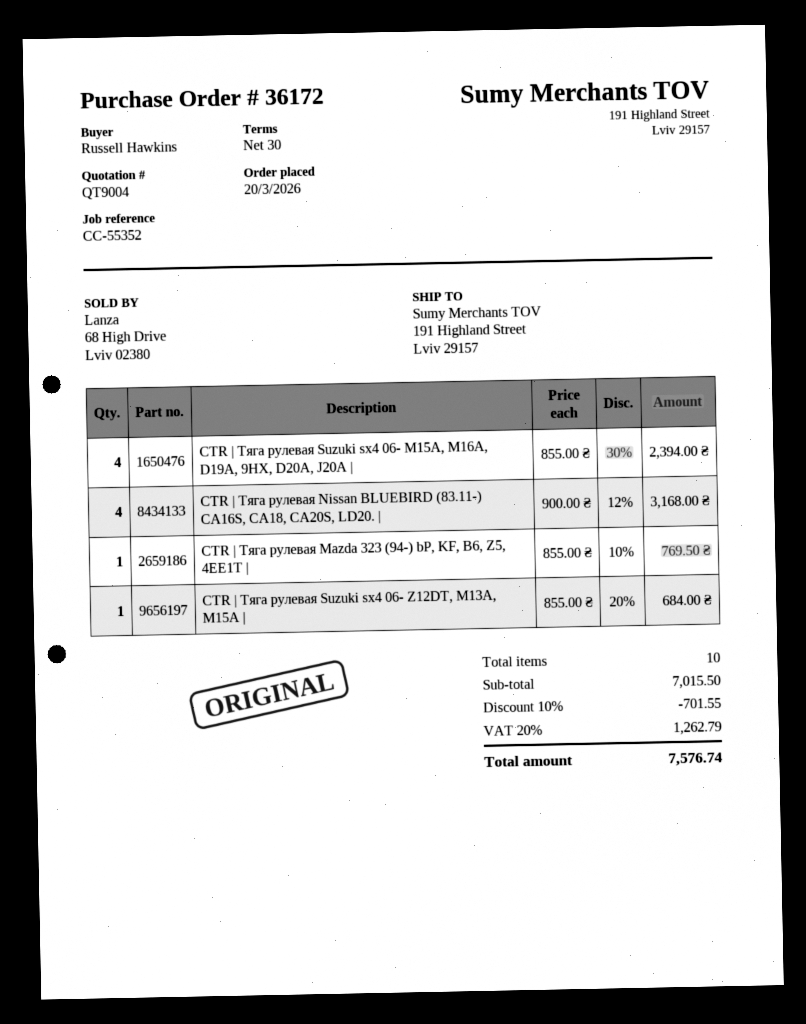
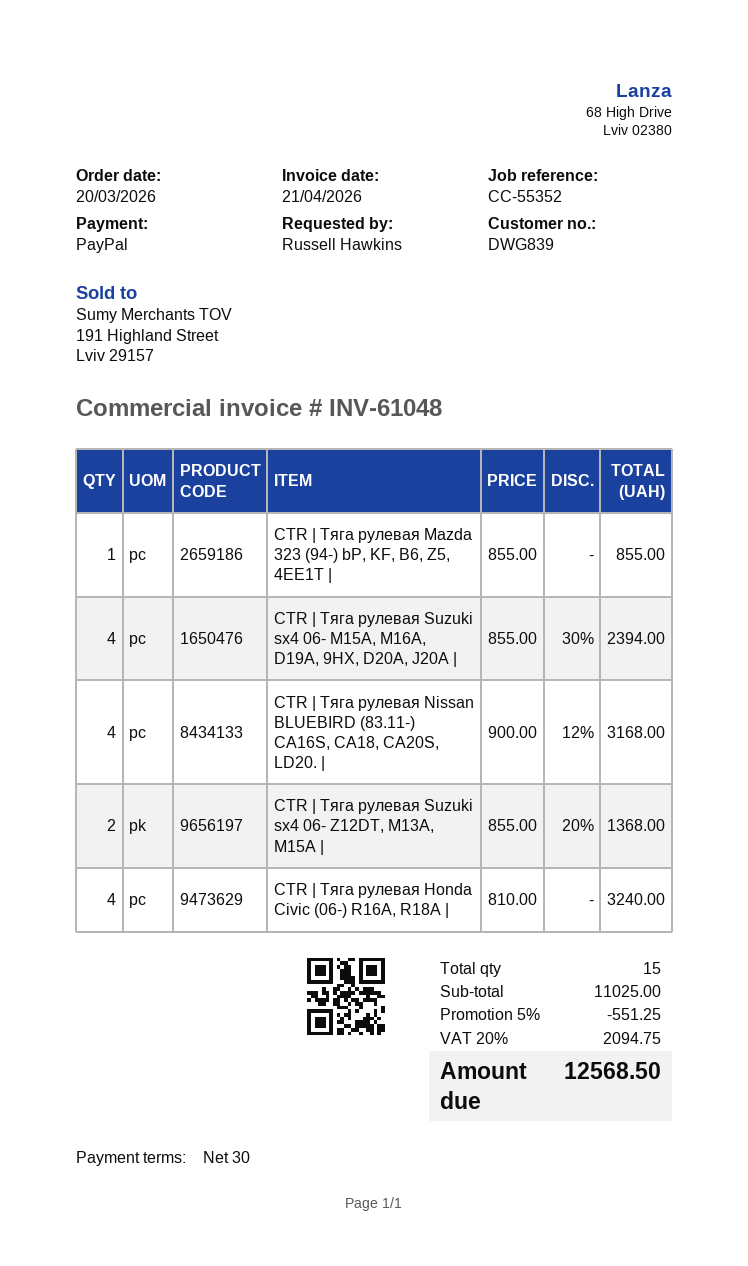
CTR | Тяга рулевая Mazda 323 (94-) bP, KF, B6, Z5, 4EE1T |: 1 x 855.00 - 10% = 769.50 -> 1 x 855.00 = 855.00
CTR | Тяга рулевая Suzuki sx4 06- Z12DT, M13A, M15A |: 1 x 855.00 - 20% = 684.00 -> 2 x 855.00 - 20% = 1368.00
CTR | Тяга рулевая Honda Civic (06-) R16A, R18A |: none -> 4 x 810.00 = 3240.00
total quantity: 10 -> 15
subtotal: 7015.50 -> 11025.00
discount: 10% = 701.55 -> 5% = 551.25
tax: 20% = 1262.79 -> 20% = 2094.75
total: 7576.74 -> 12568.50

